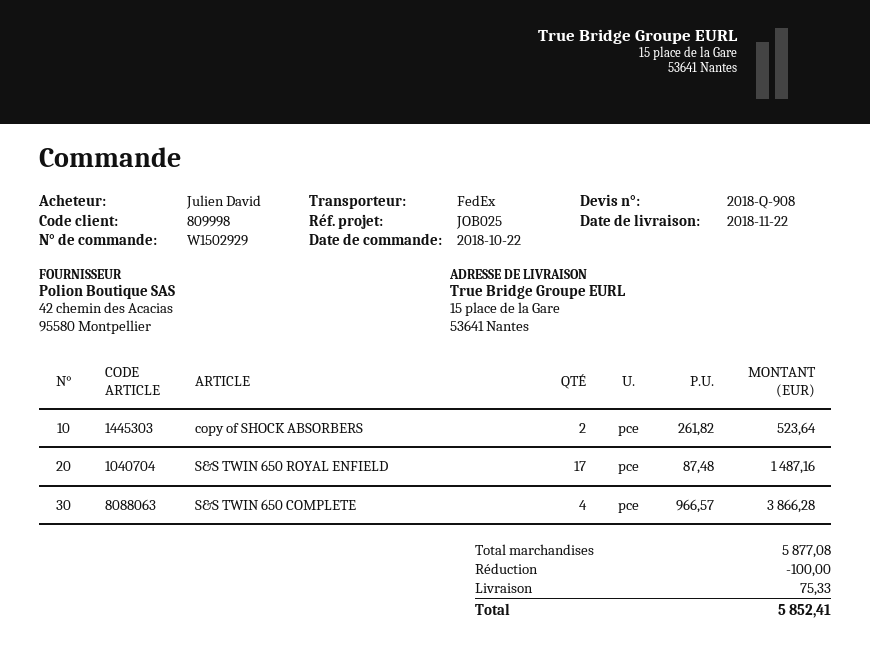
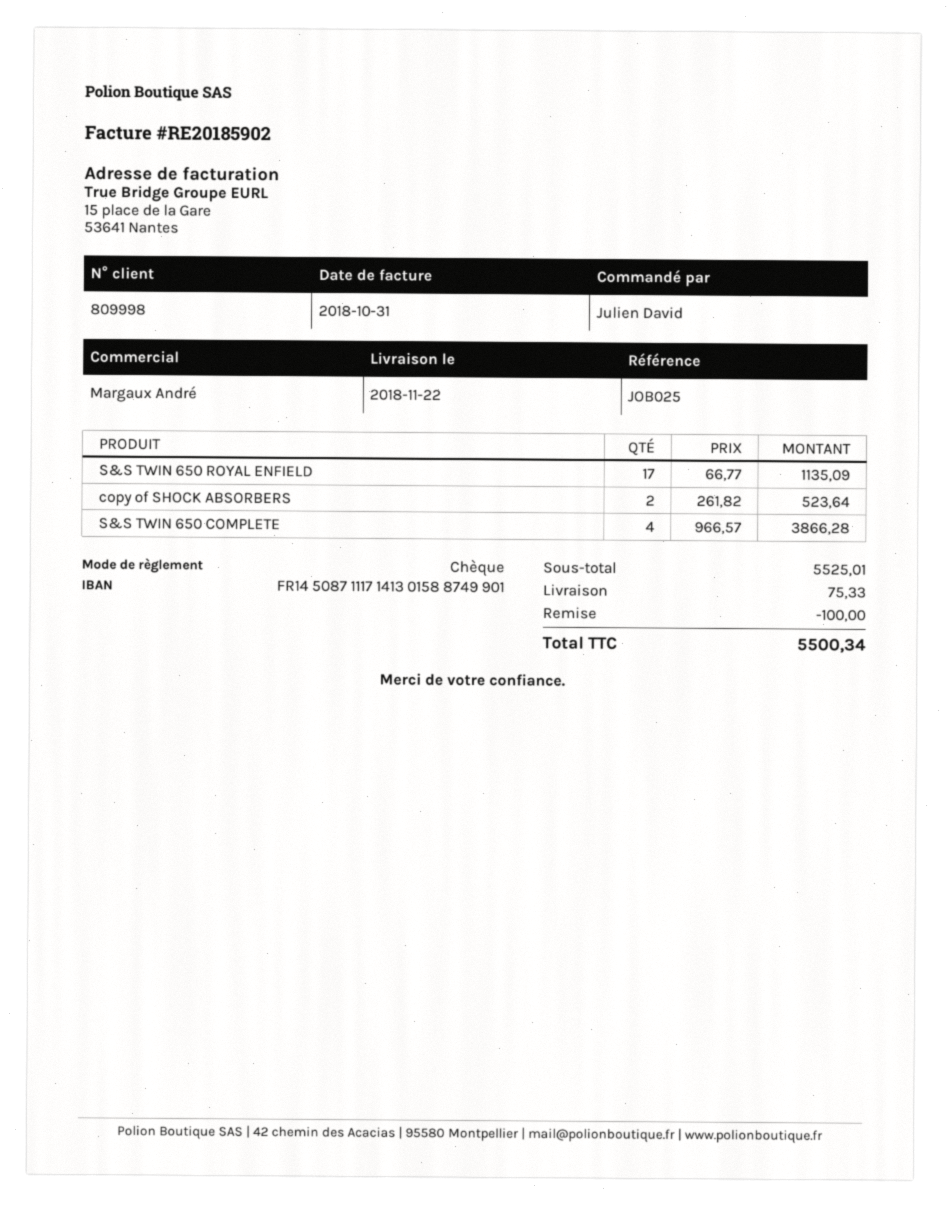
S&S TWIN 650 ROYAL ENFIELD: 17 x 87.48 = 1487.16 -> 17 x 66.77 = 1135.09
subtotal: 5877.08 -> 5525.01
total: 5852.41 -> 5500.34

